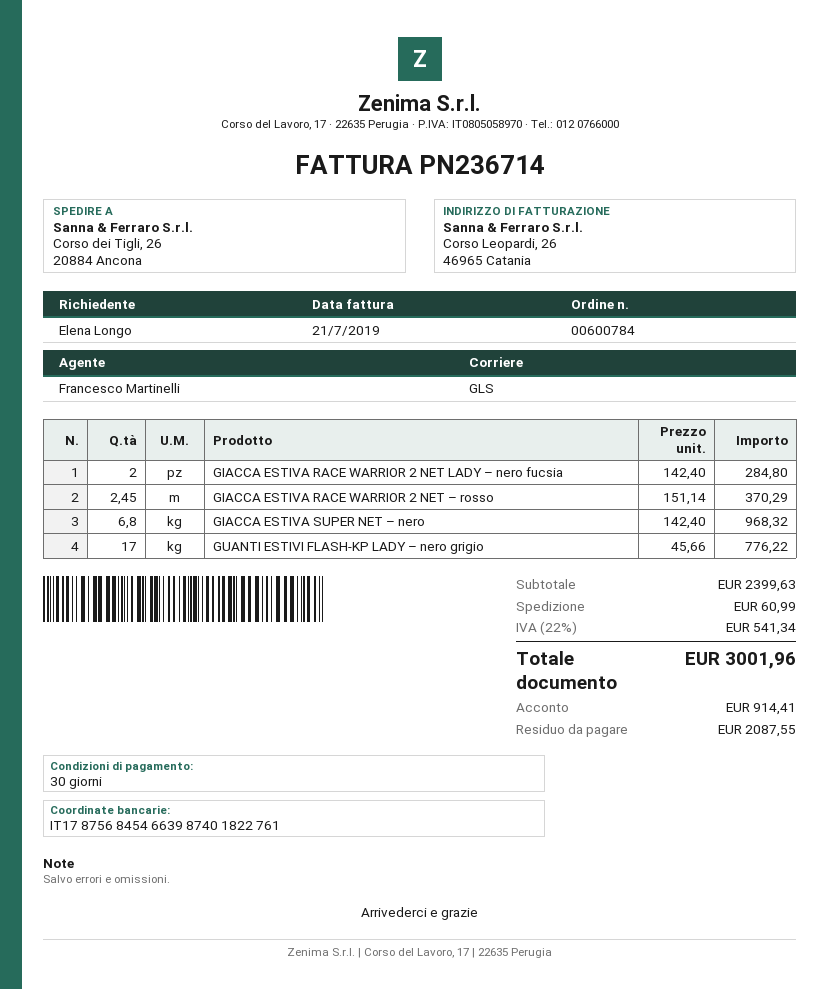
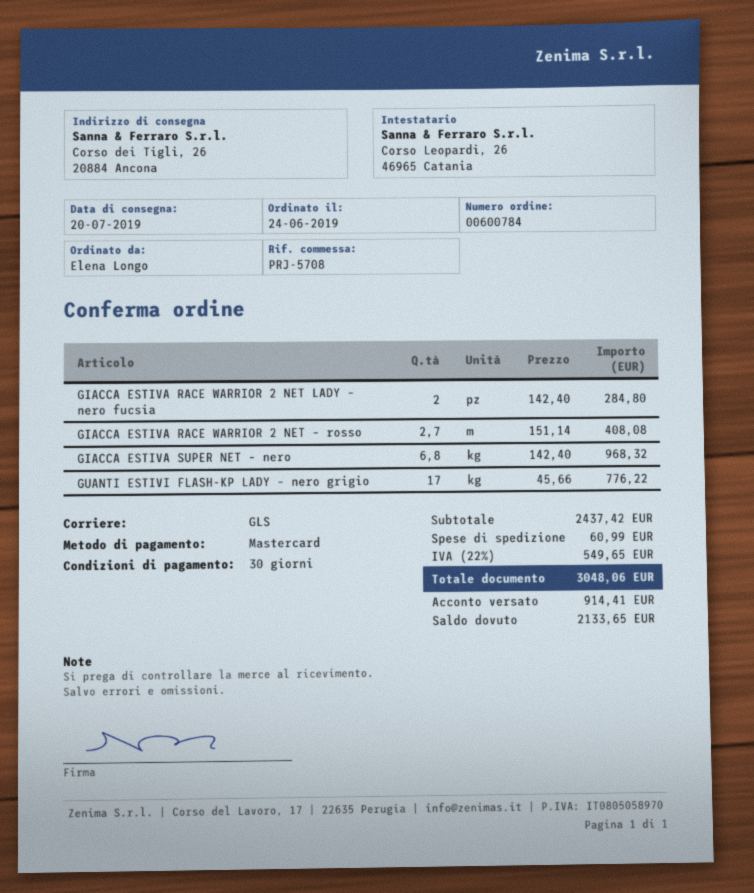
GIACCA ESTIVA RACE WARRIOR 2 NET – rosso: 2.45 x 151.14 = 370.29 -> 2.7 x 151.14 = 408.08
subtotal: 2399.63 -> 2437.42
tax: 22% = 541.34 -> 22% = 549.65
total: 3001.96 -> 3048.06
balance: 2087.55 -> 2133.65

